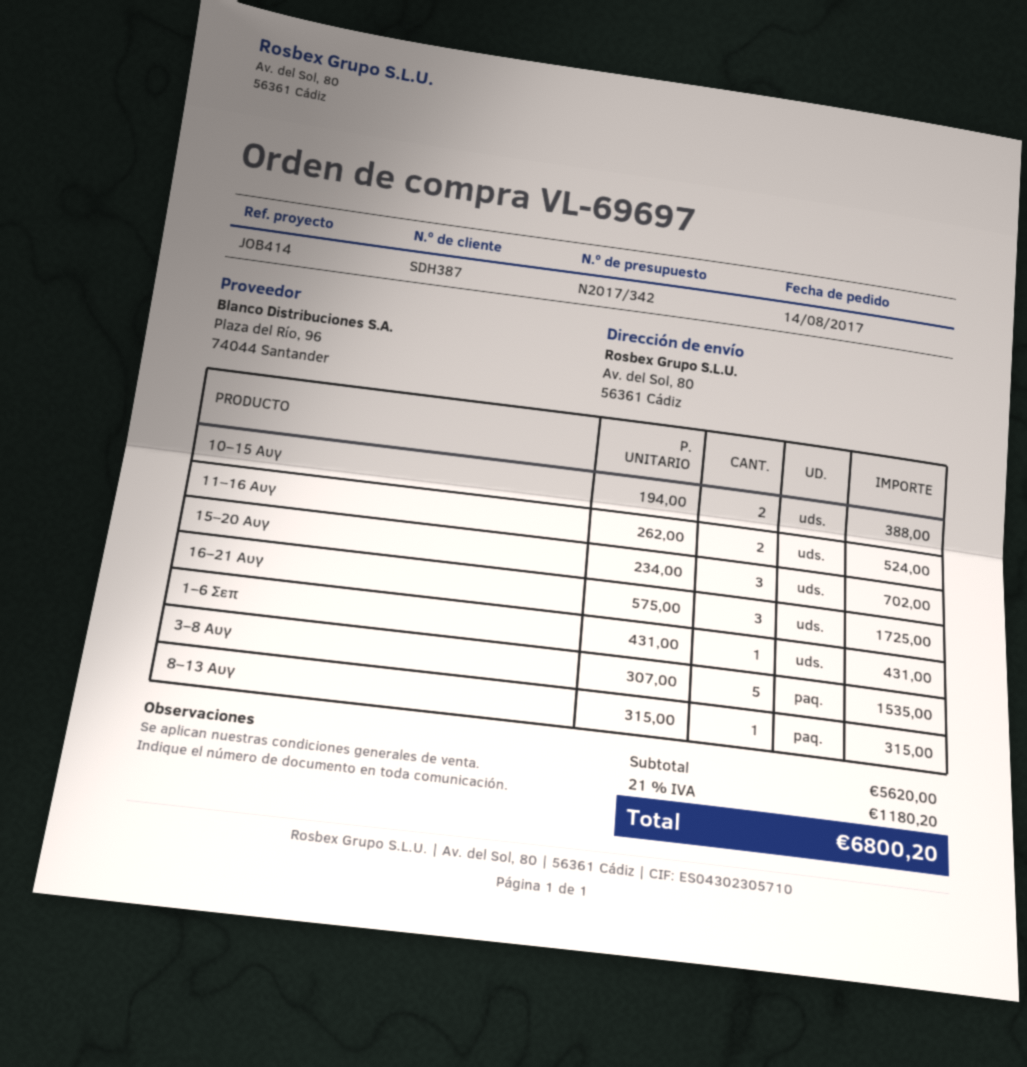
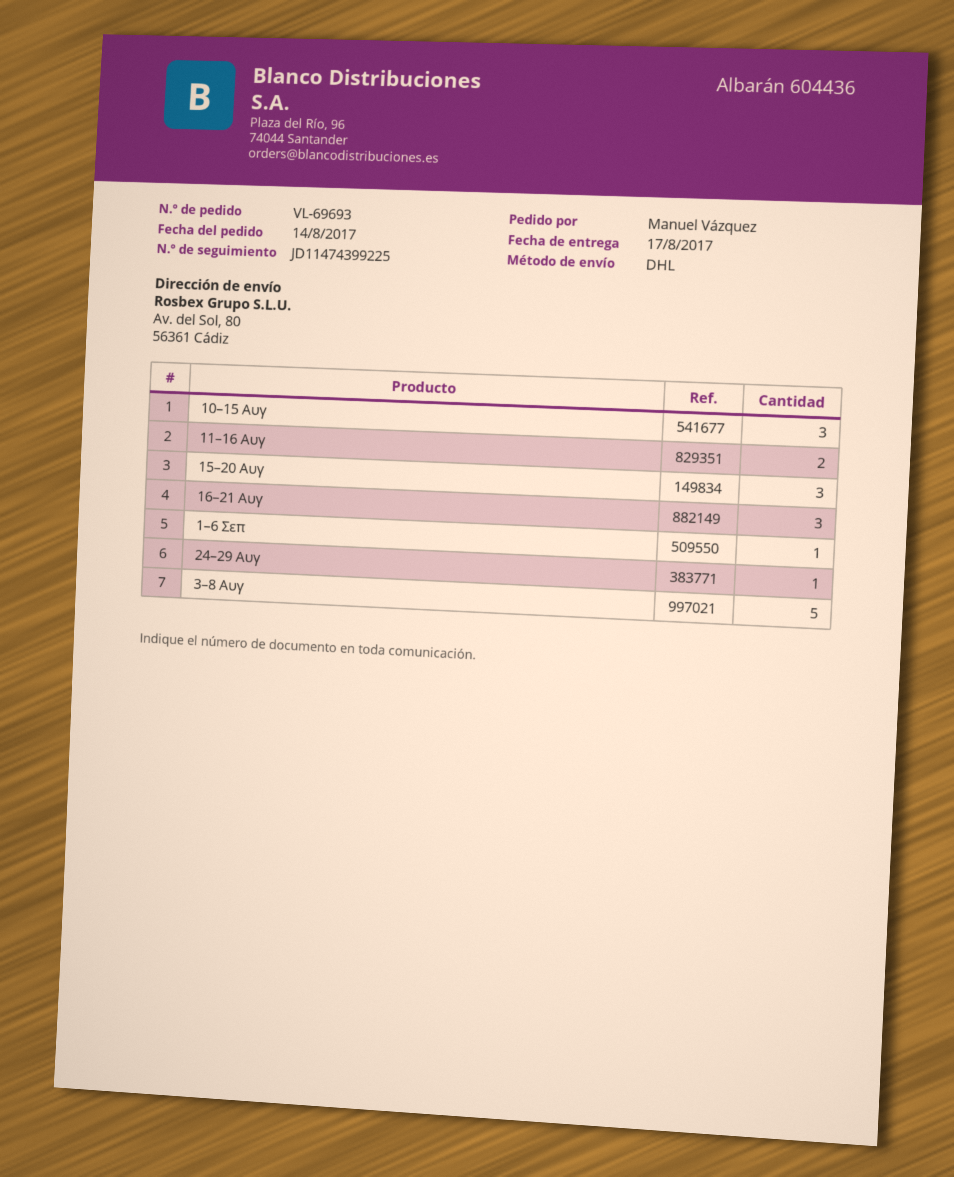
order number: VL-69697 -> VL-69693
10–15 Αυγ: 2 -> 3
8–13 Αυγ: 1 -> none
24–29 Αυγ: none -> 1

